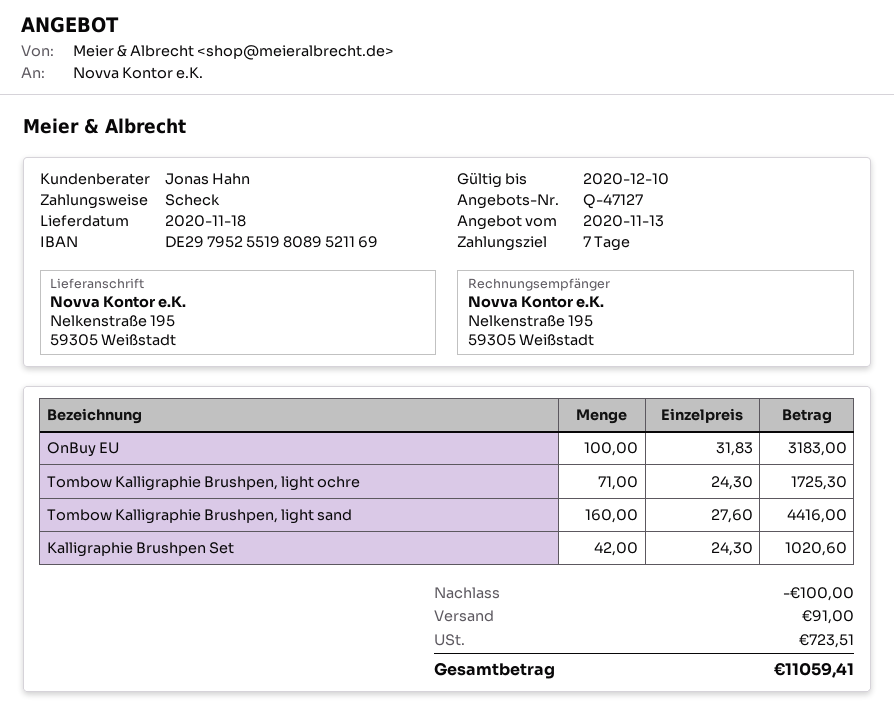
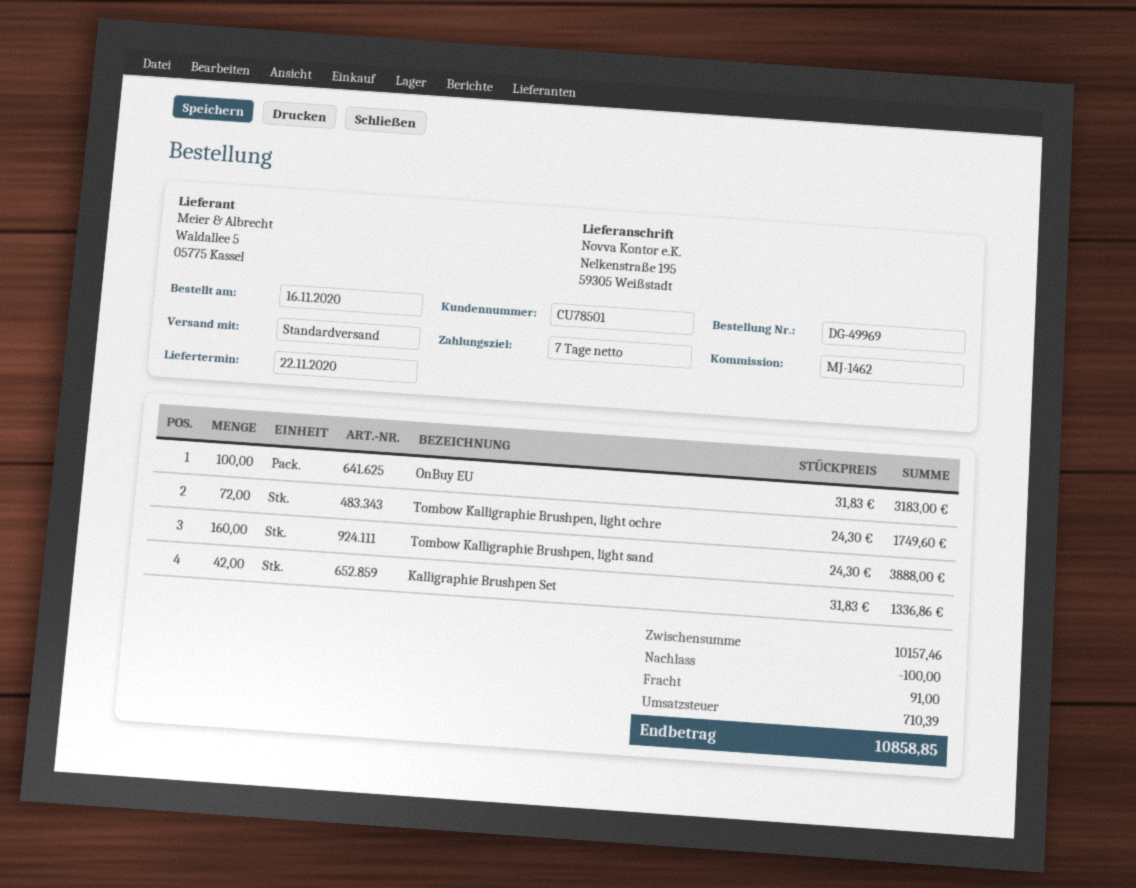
delivery date: 2020-11-18 -> 2020-11-22
Tombow Kalligraphie Brushpen, light ochre: 71 x 24.30 = 1725.30 -> 72 x 24.30 = 1749.60
Tombow Kalligraphie Brushpen, light sand: 160 x 27.60 = 4416.00 -> 160 x 24.30 = 3888.00
Kalligraphie Brushpen Set: 42 x 24.30 = 1020.60 -> 42 x 31.83 = 1336.86
tax: 723.51 -> 710.39
total: 11059.41 -> 10858.85

